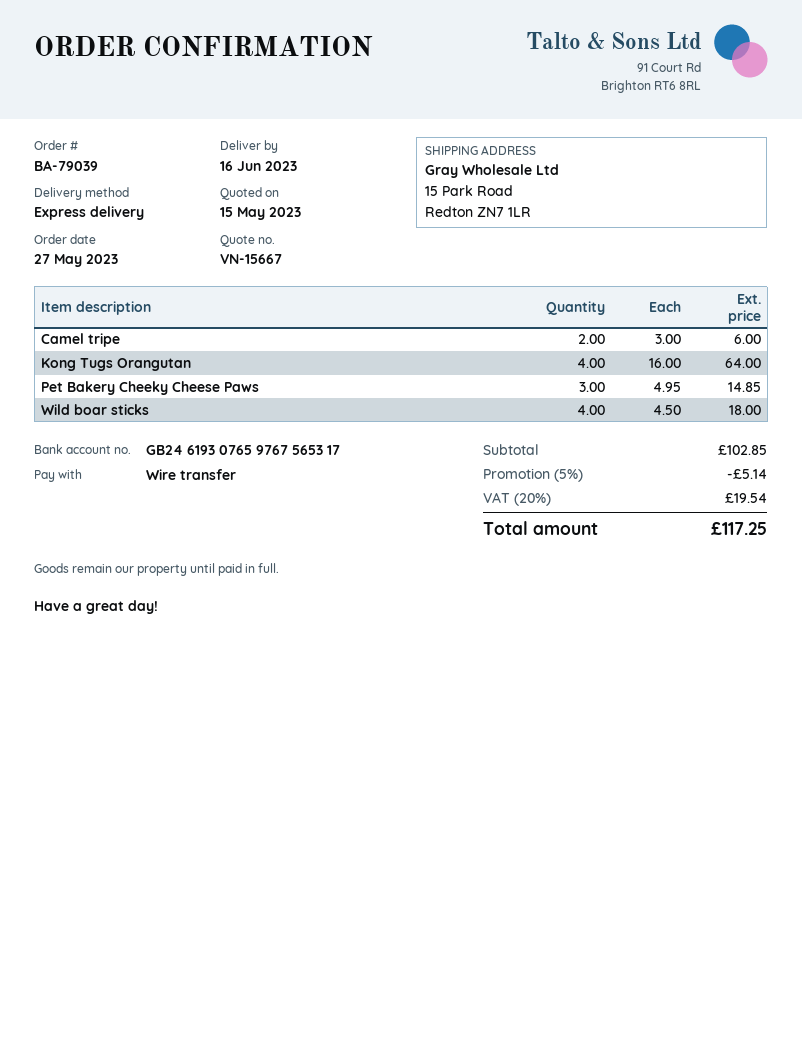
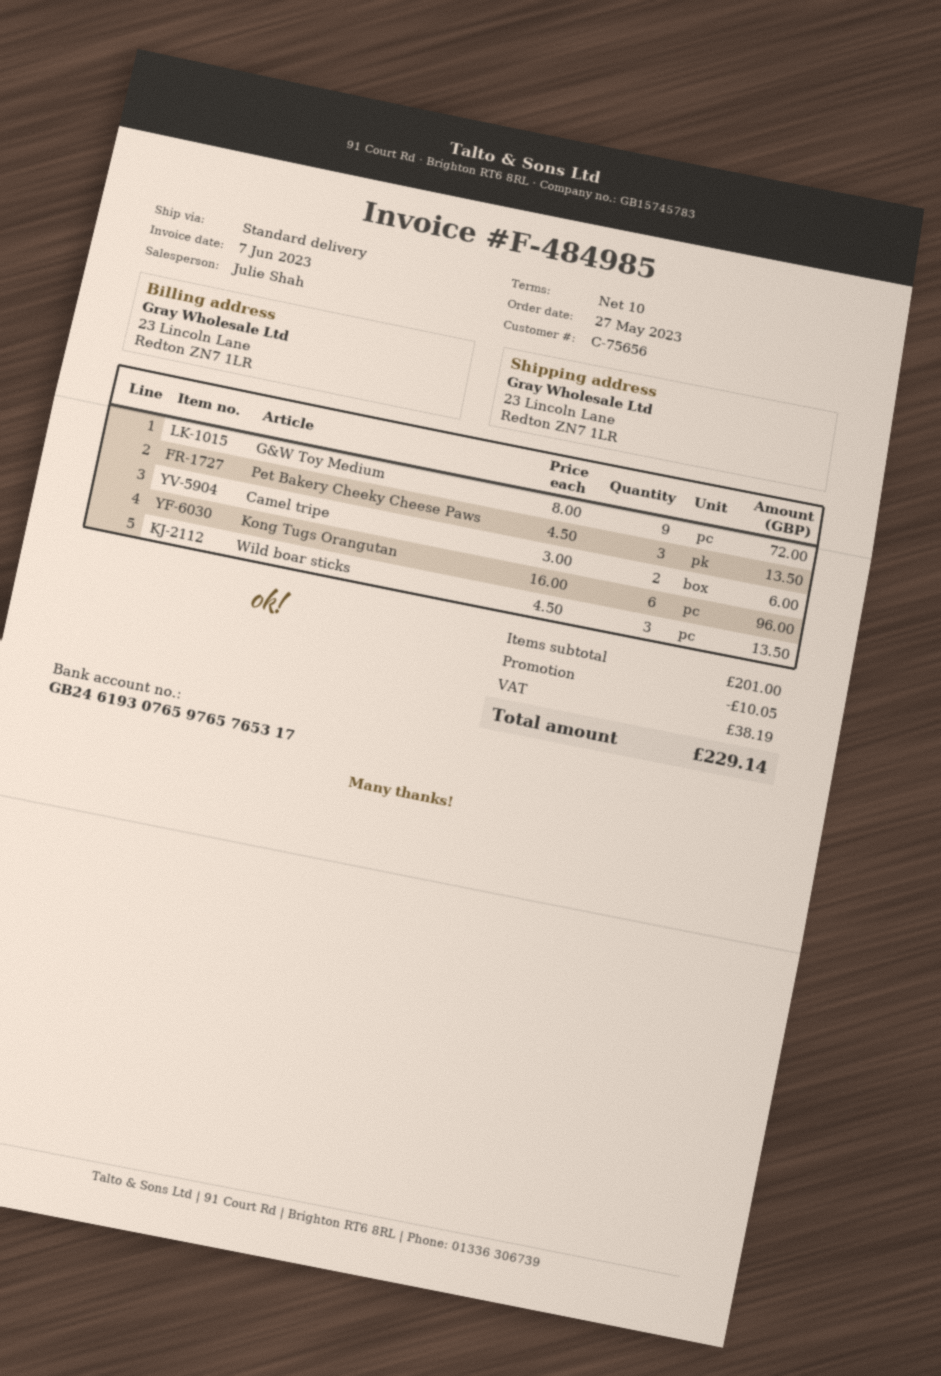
bank account: GB24619307659767565317 -> GB24619307659765765317
shipping method: express -> standard
ship to: 15 Park Road, Redton ZN7 1LR -> 23 Lincoln Lane, Redton ZN7 1LR
Kong Tugs Orangutan: 4 x 16.00 = 64.00 -> 6 x 16.00 = 96.00
Pet Bakery Cheeky Cheese Paws: 3 x 4.95 = 14.85 -> 3 x 4.50 = 13.50
Wild boar sticks: 4 x 4.50 = 18.00 -> 3 x 4.50 = 13.50
G&W Toy Medium: none -> 9 x 8.00 = 72.00
subtotal: 102.85 -> 201.00
discount: 5.14 -> 10.05
tax: 19.54 -> 38.19
total: 117.25 -> 229.14

